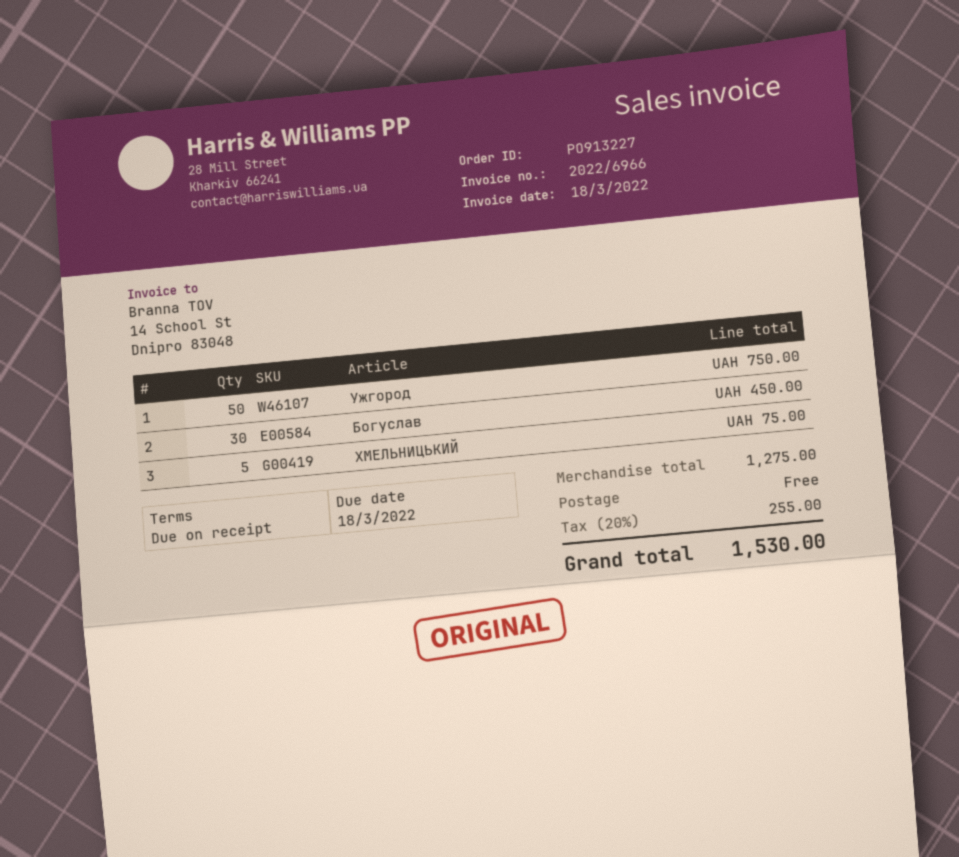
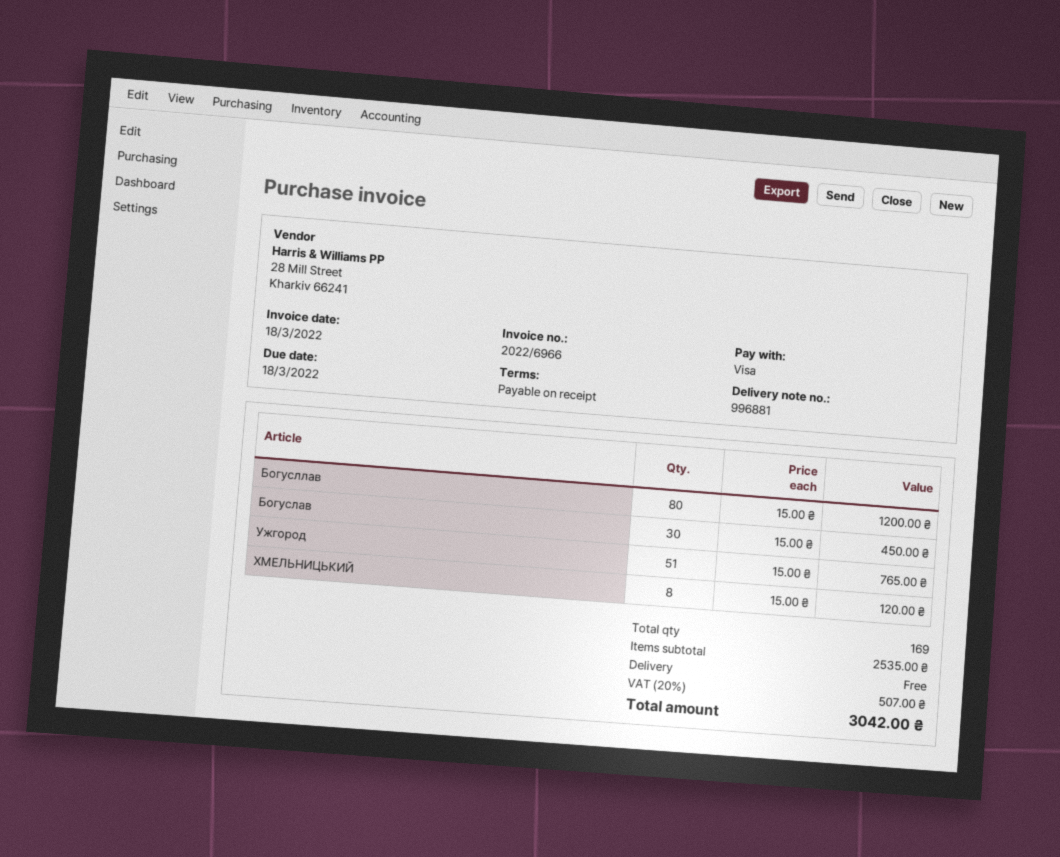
Ужгород: 50 for 750.00 -> 51 for 765.00
ХМЕЛЬНИЦЬКИЙ: 5 for 75.00 -> 8 for 120.00
Богусллав: none -> 80 for 1200.00
subtotal: 1275.00 -> 2535.00
tax: 20% = 255.00 -> 20% = 507.00
total: 1530.00 -> 3042.00

